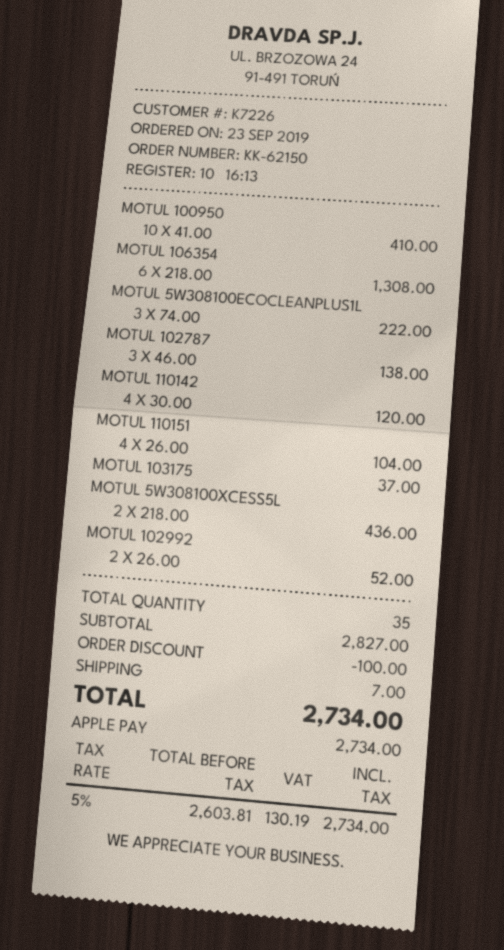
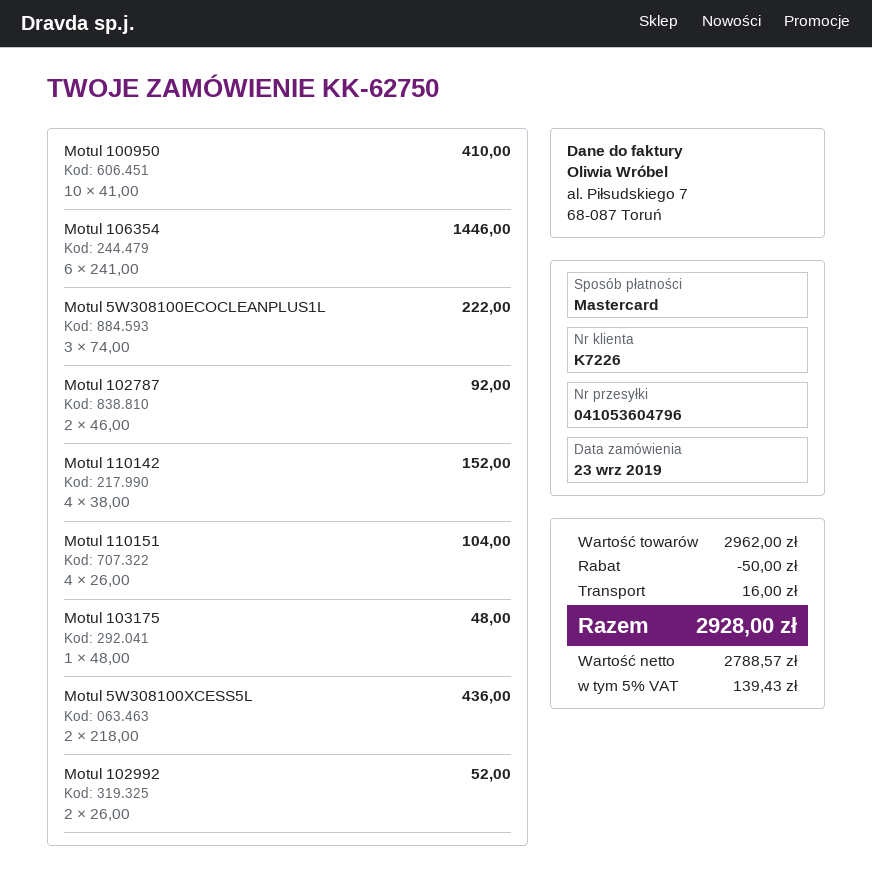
order number: KK-62150 -> KK-62750
payment method: Apple Pay -> Mastercard
MOTUL 106354: 6 x 218.00 = 1308.00 -> 6 x 241.00 = 1446.00
MOTUL 102787: 3 x 46.00 = 138.00 -> 2 x 46.00 = 92.00
MOTUL 110142: 4 x 30.00 = 120.00 -> 4 x 38.00 = 152.00
MOTUL 103175: 1 x 37.00 = 37.00 -> 1 x 48.00 = 48.00
subtotal: 2827.00 -> 2962.00
discount: 100.00 -> 50.00
shipping: 7.00 -> 16.00
net: 2603.81 -> 2788.57
tax: 5% = 130.19 -> 5% = 139.43
total: 2734.00 -> 2928.00

